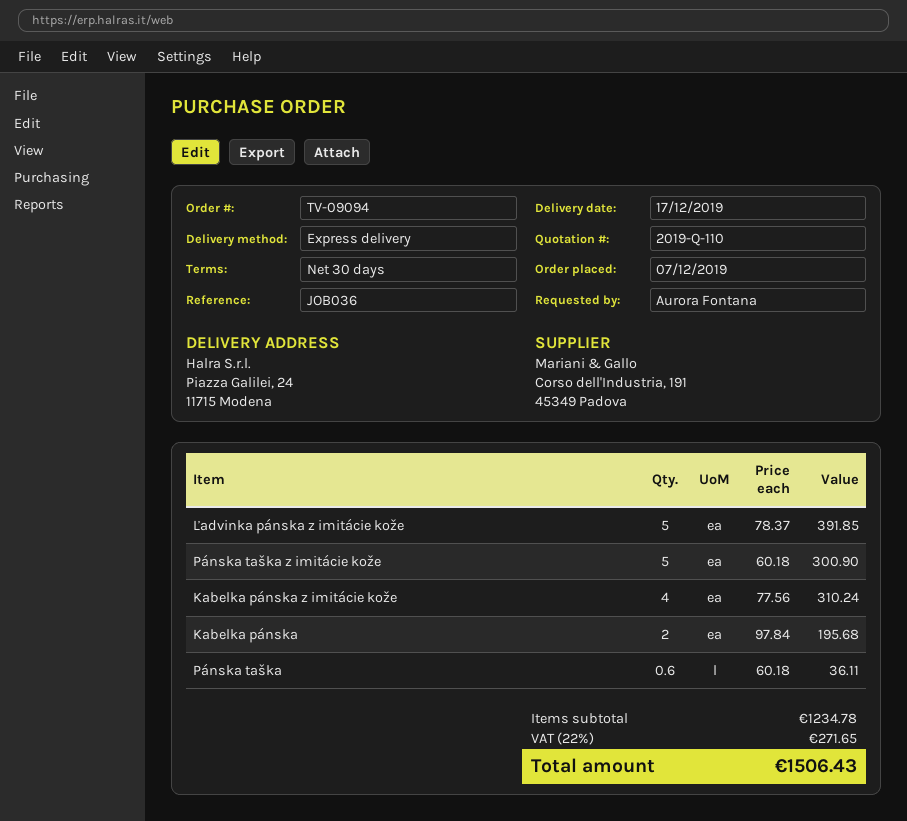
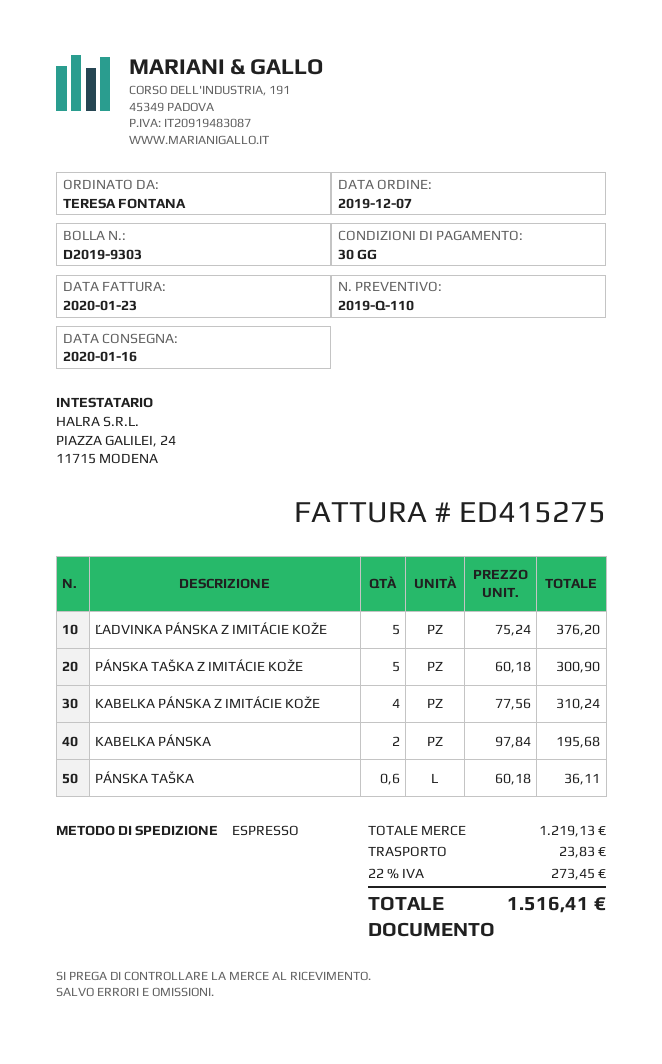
delivery date: 2019-12-17 -> 2020-01-16
ordered by: Aurora Fontana -> TERESA FONTANA
Ľadvinka pánska z imitácie kože: 5 x 78.37 = 391.85 -> 5 x 75.24 = 376.20
subtotal: 1234.78 -> 1219.13
shipping: none -> 23.83
tax: 22% = 271.65 -> 22% = 273.45
total: 1506.43 -> 1516.41

